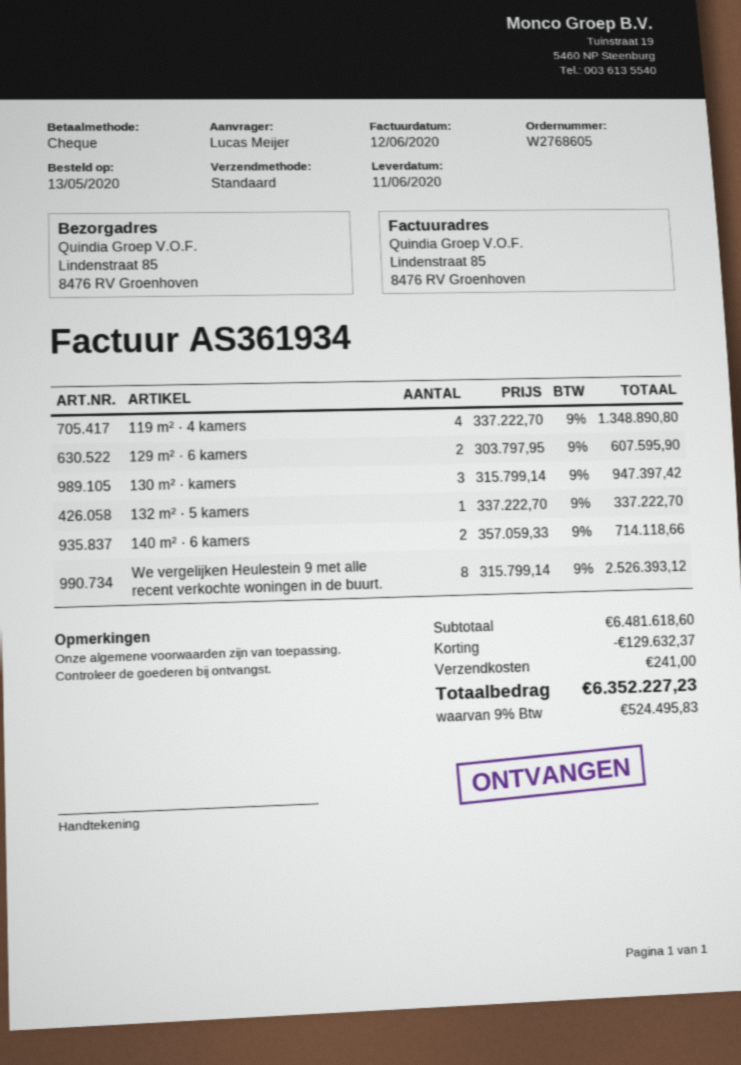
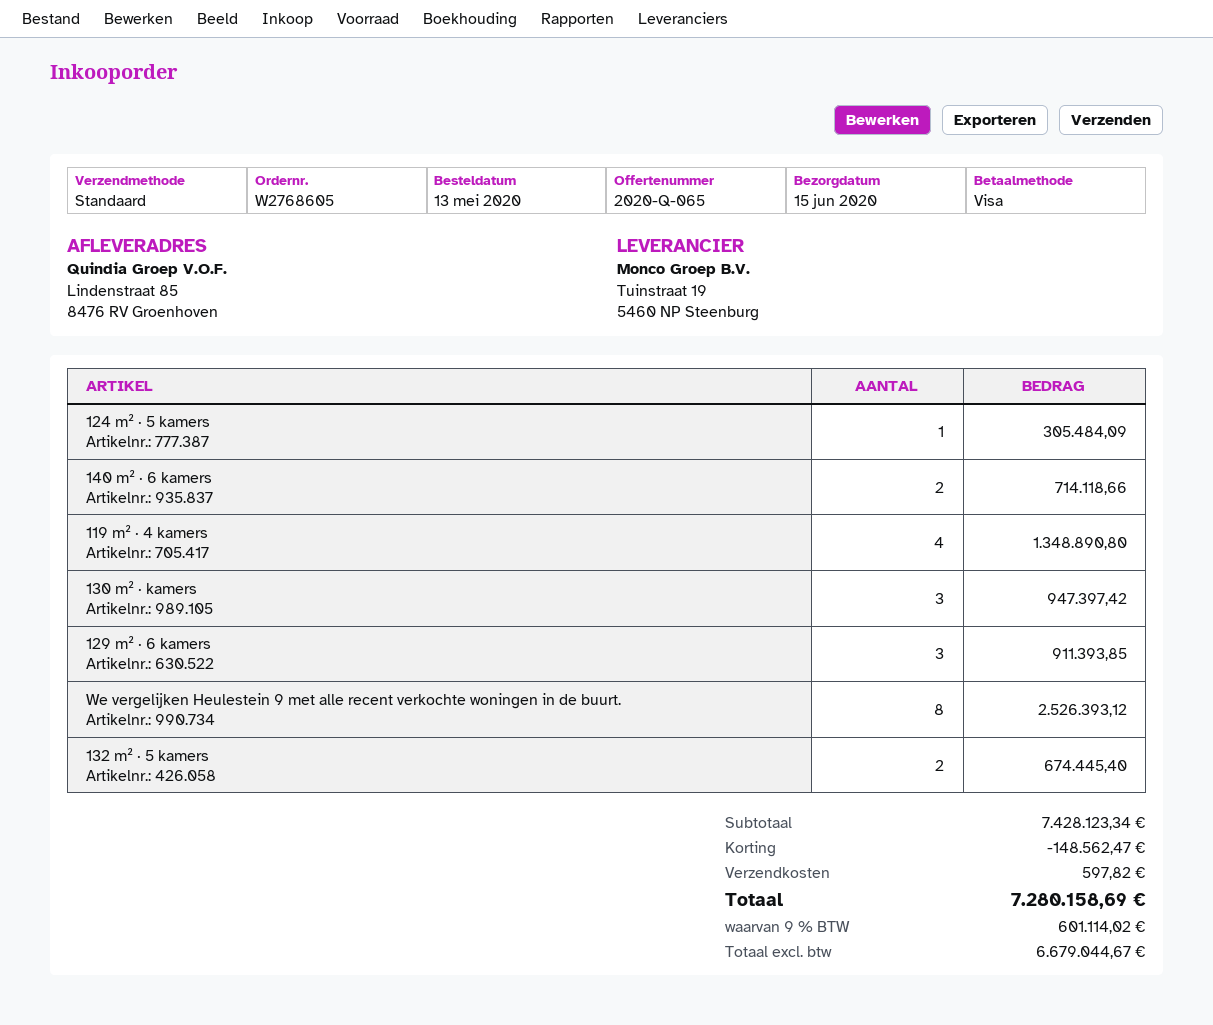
delivery date: 2020-06-11 -> 2020-06-15
payment method: cheque -> Visa
129 m² · 6 kamers: 2 for 607595.90 -> 3 for 911393.85
132 m² · 5 kamers: 1 for 337222.70 -> 2 for 674445.40
124 m² · 5 kamers: none -> 1 for 305484.09
subtotal: 6481618.60 -> 7428123.34
discount: 129632.37 -> 148562.47
shipping: 241.00 -> 597.82
tax: 9% = 524495.83 -> 9% = 601114.02
total: 6352227.23 -> 7280158.69

